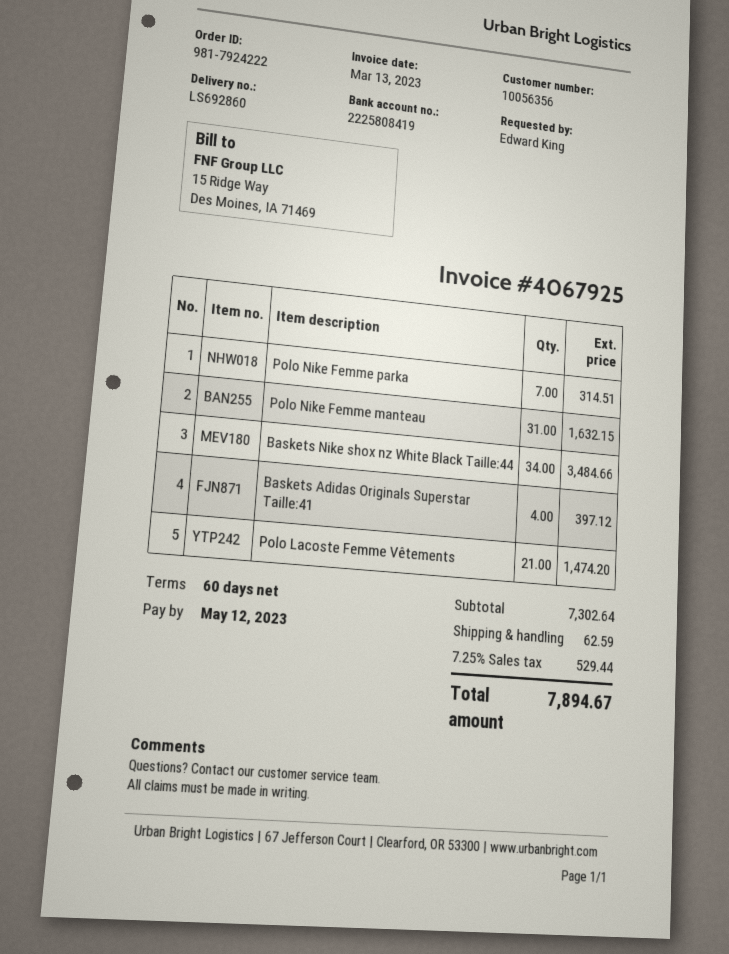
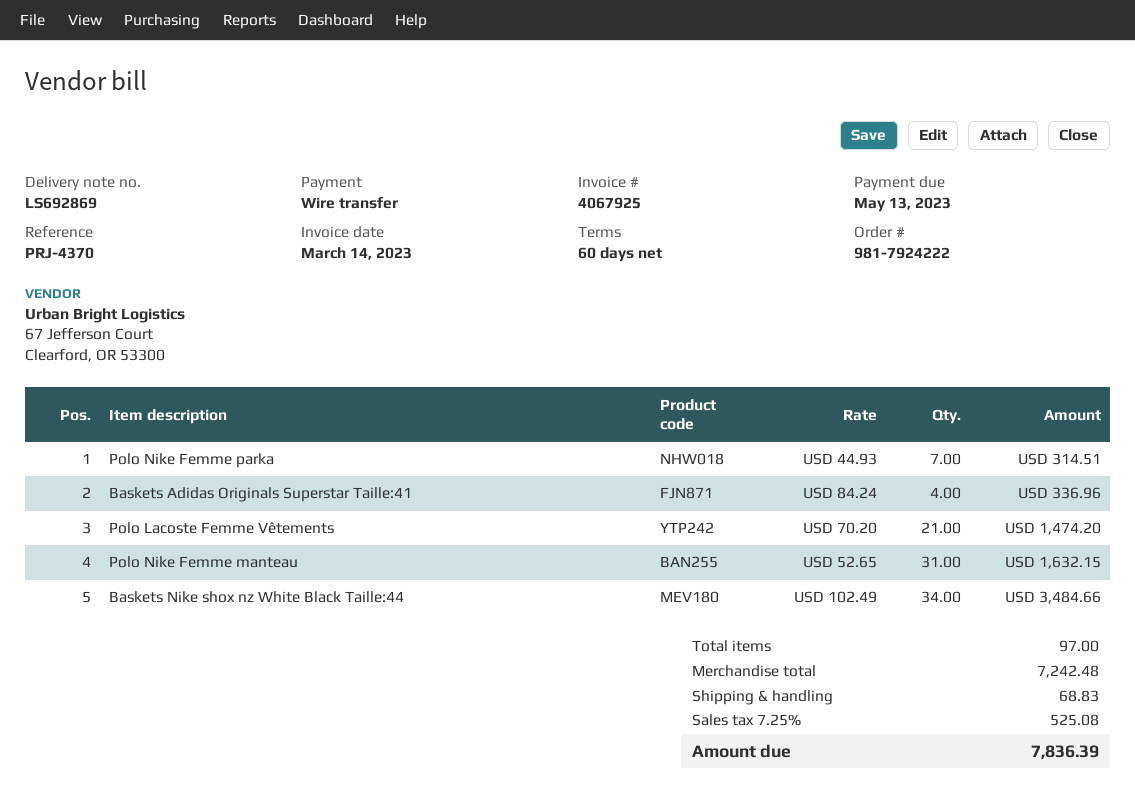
delivery note number: LS692860 -> LS692869
invoice date: 2023-03-13 -> 2023-03-14
due date: 2023-05-12 -> 2023-05-13
Baskets Adidas Originals Superstar Taille:41: 4 for 397.12 -> 4 for 336.96
subtotal: 7302.64 -> 7242.48
shipping: 62.59 -> 68.83
tax: 7.25% = 529.44 -> 7.25% = 525.08
total: 7894.67 -> 7836.39

